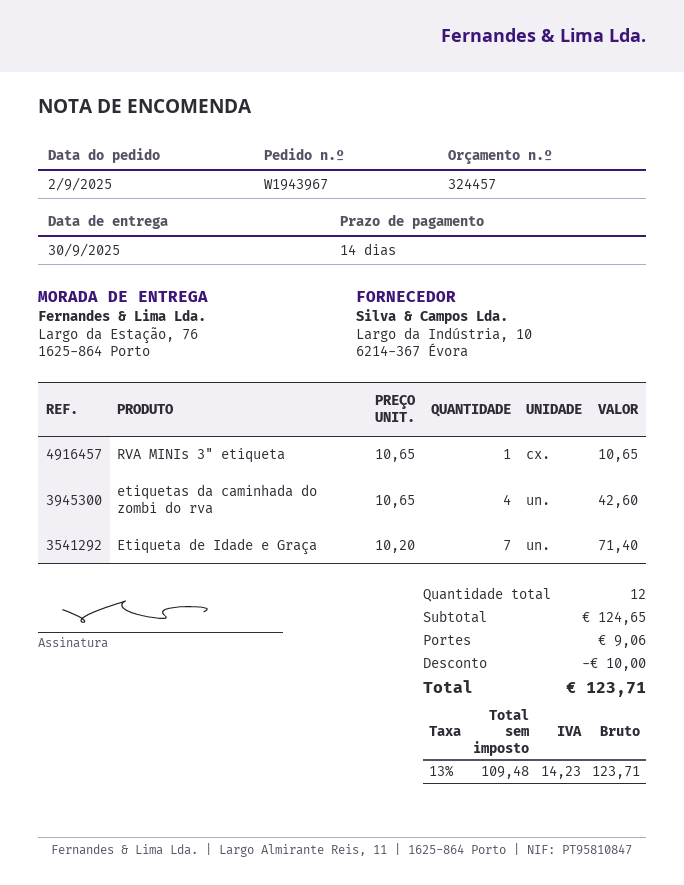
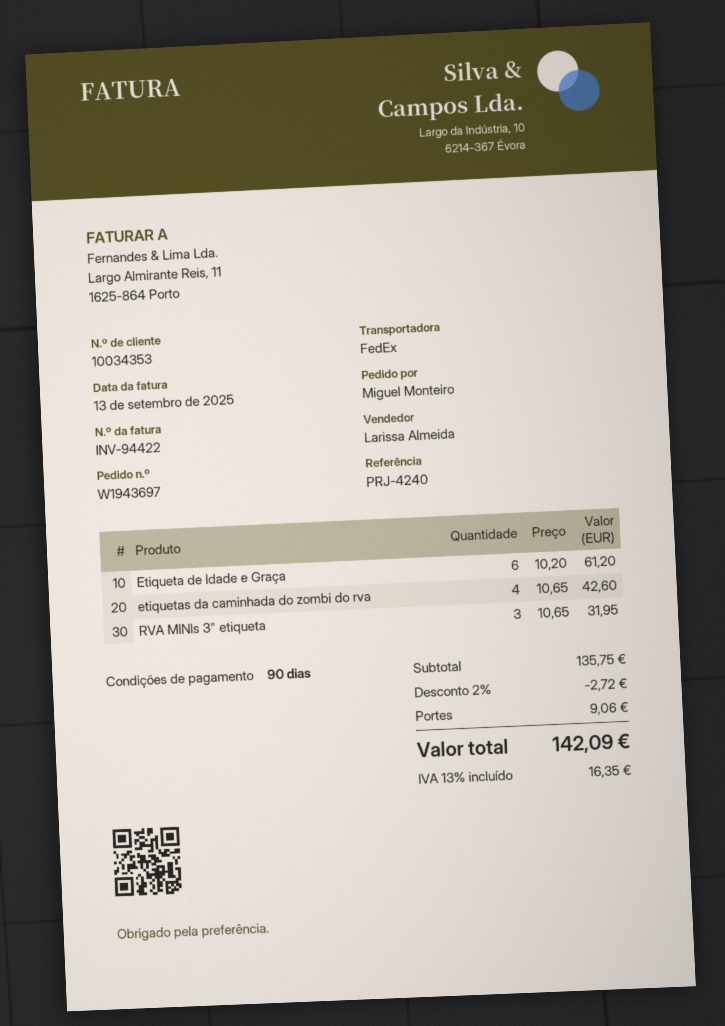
order number: W1943967 -> W1943697
payment terms: 14 days -> 90 days
RVA MINIs 3" etiqueta: 1 x 10.65 = 10.65 -> 3 x 10.65 = 31.95
Etiqueta de Idade e Graça: 7 x 10.20 = 71.40 -> 6 x 10.20 = 61.20
subtotal: 124.65 -> 135.75
discount: 10.00 -> 2.72
tax: 13% = 14.23 -> 13% = 16.35
total: 123.71 -> 142.09

